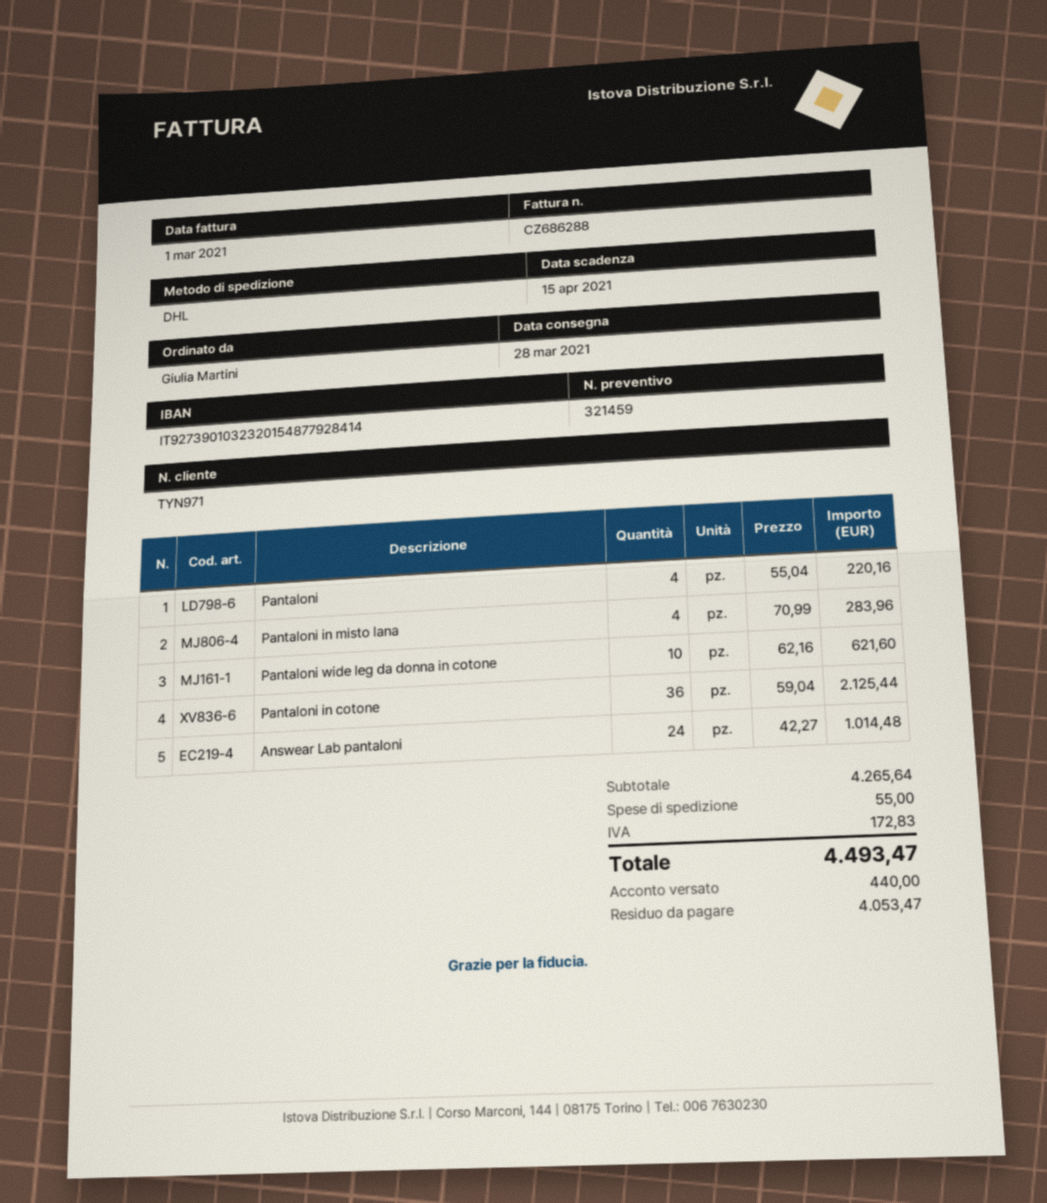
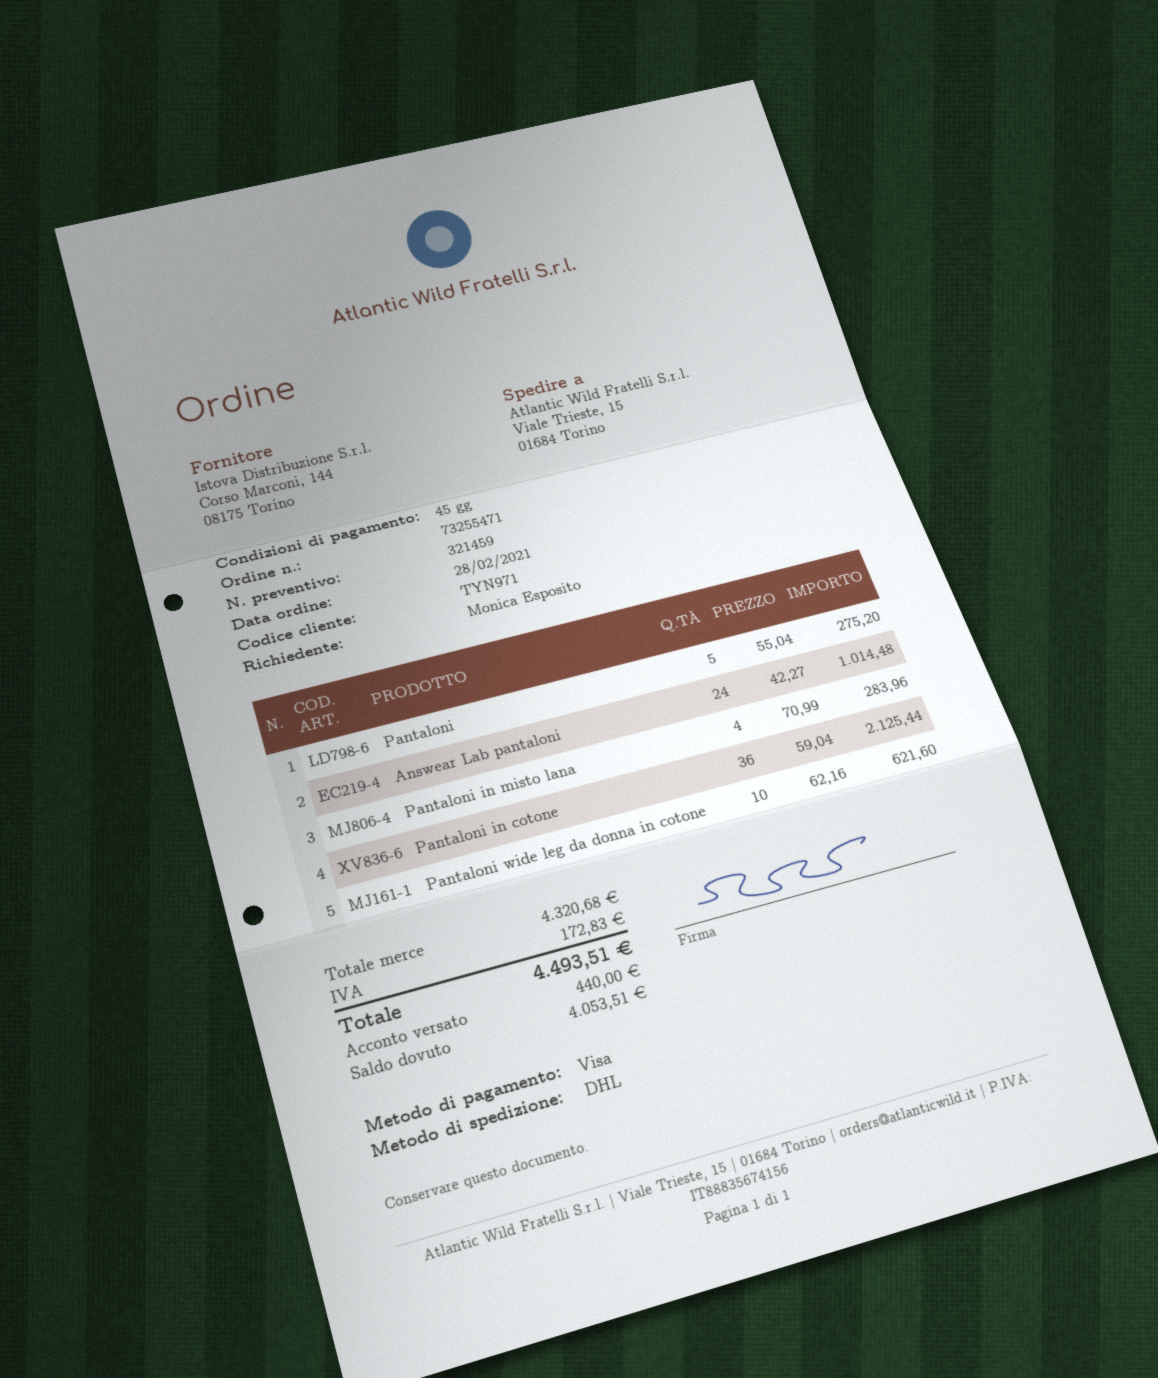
ordered by: Giulia Martini -> Monica Esposito
Pantaloni: 4 x 55.04 = 220.16 -> 5 x 55.04 = 275.20
subtotal: 4265.64 -> 4320.68
shipping: 55.00 -> none
total: 4493.47 -> 4493.51
balance: 4053.47 -> 4053.51

